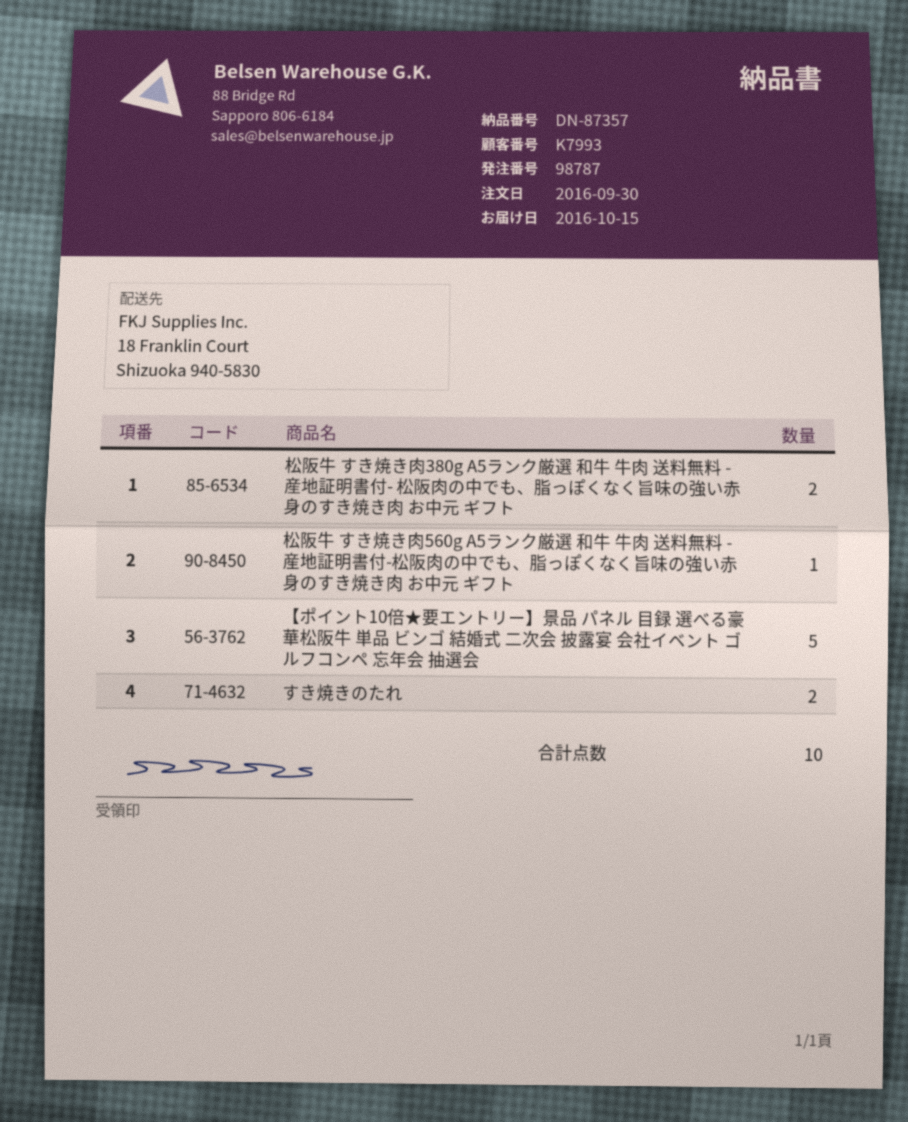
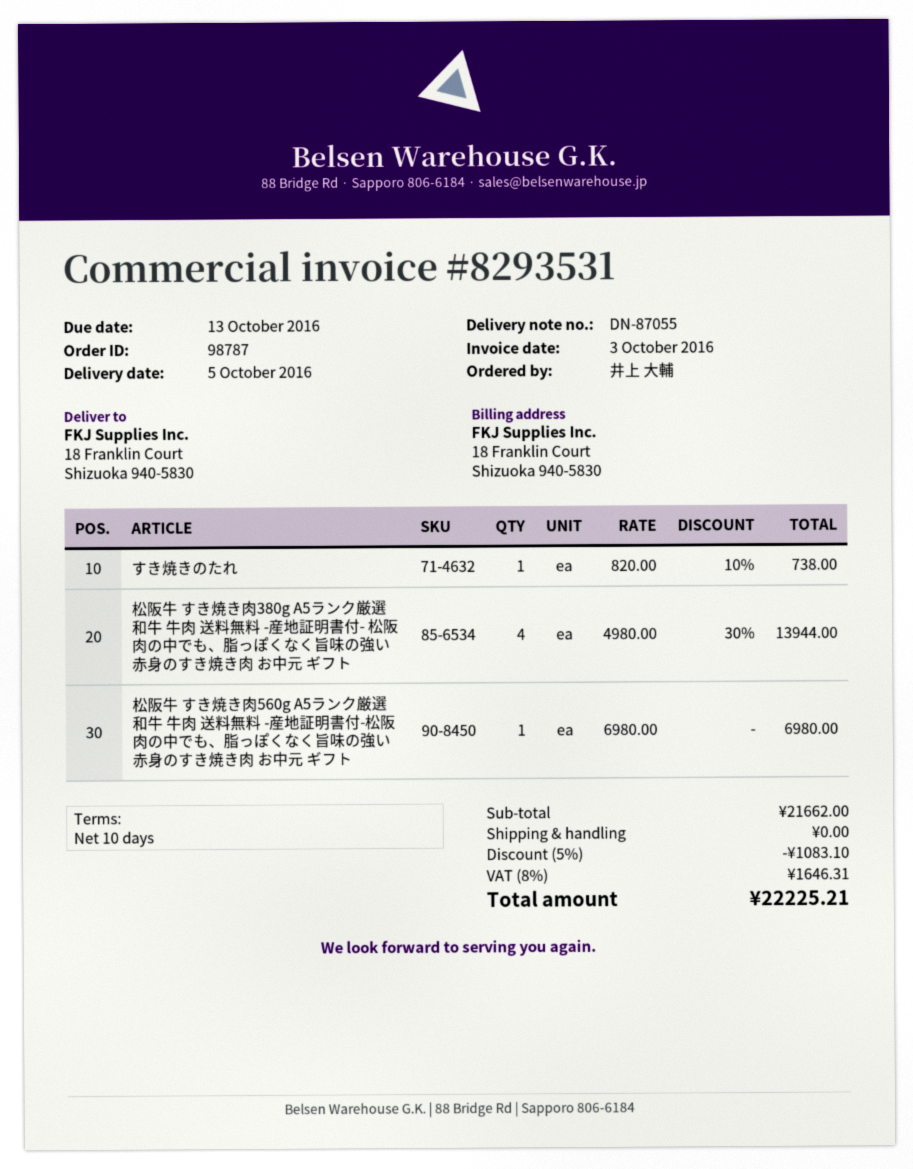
delivery note number: DN-87357 -> DN-87055
delivery date: 2016-10-15 -> 2016-10-05
松阪牛 すき焼き肉380g A5ランク厳選 和牛 牛肉 送料無料 -産地証明書付- 松阪肉の中でも、脂っぽくなく旨味の強い赤身のすき焼き肉 お中元 ギフト: 2 -> 4
【ポイント10倍★要エントリー】景品 パネル 目録 選べる豪華松阪牛 単品 ビンゴ 結婚式 二次会 披露宴 会社イベント ゴルフコンペ 忘年会 抽選会: 5 -> none
すき焼きのたれ: 2 -> 1

